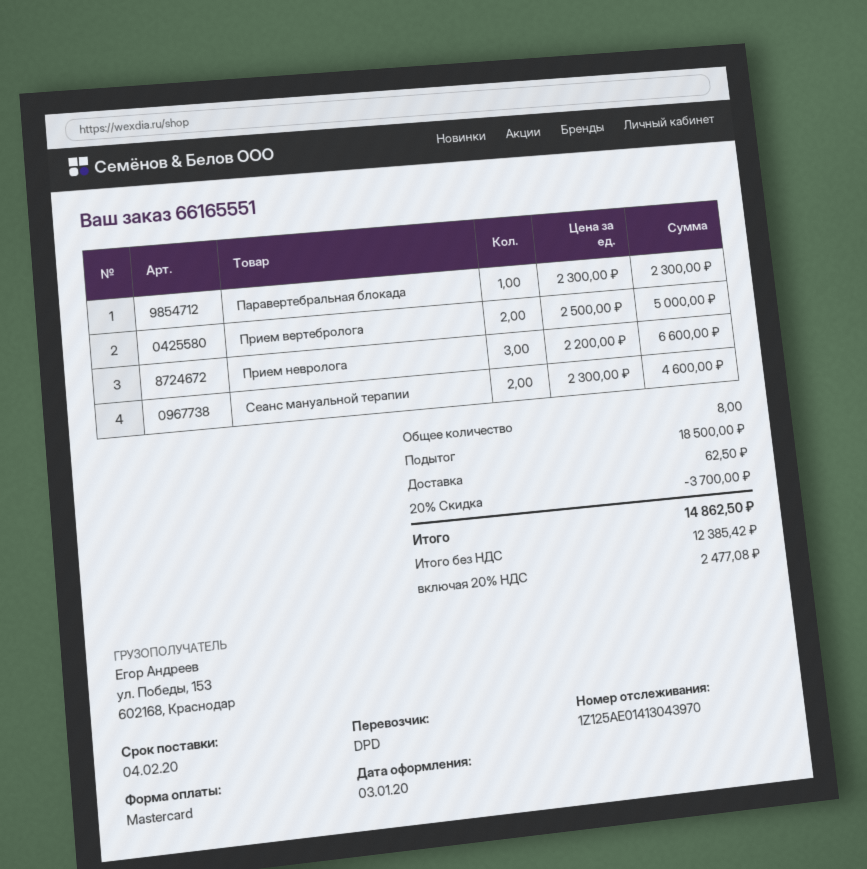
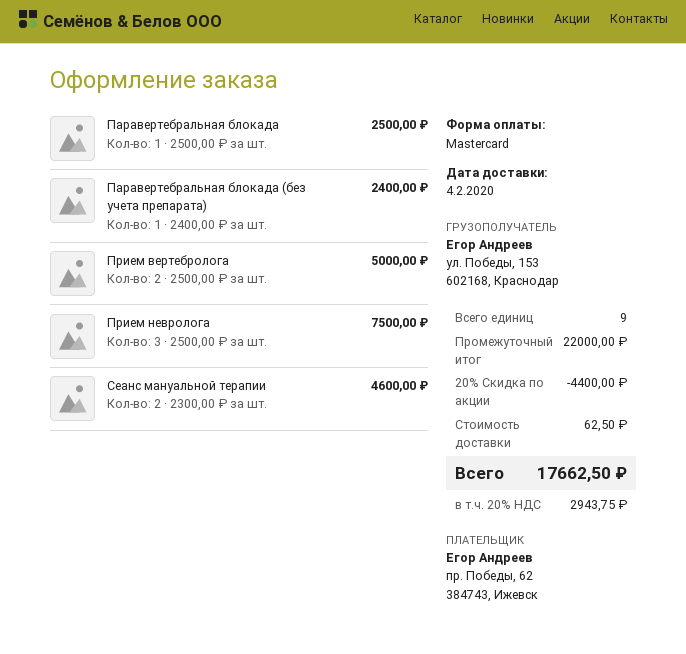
Паравертебральная блокада: 1 x 2300.00 = 2300.00 -> 1 x 2500.00 = 2500.00
Прием невролога: 3 x 2200.00 = 6600.00 -> 3 x 2500.00 = 7500.00
Паравертебральная блокада (без учета препарата): none -> 1 x 2400.00 = 2400.00
total quantity: 8 -> 9
subtotal: 18500.00 -> 22000.00
discount: 20% = 3700.00 -> 20% = 4400.00
tax: 20% = 2477.08 -> 20% = 2943.75
total: 14862.50 -> 17662.50

